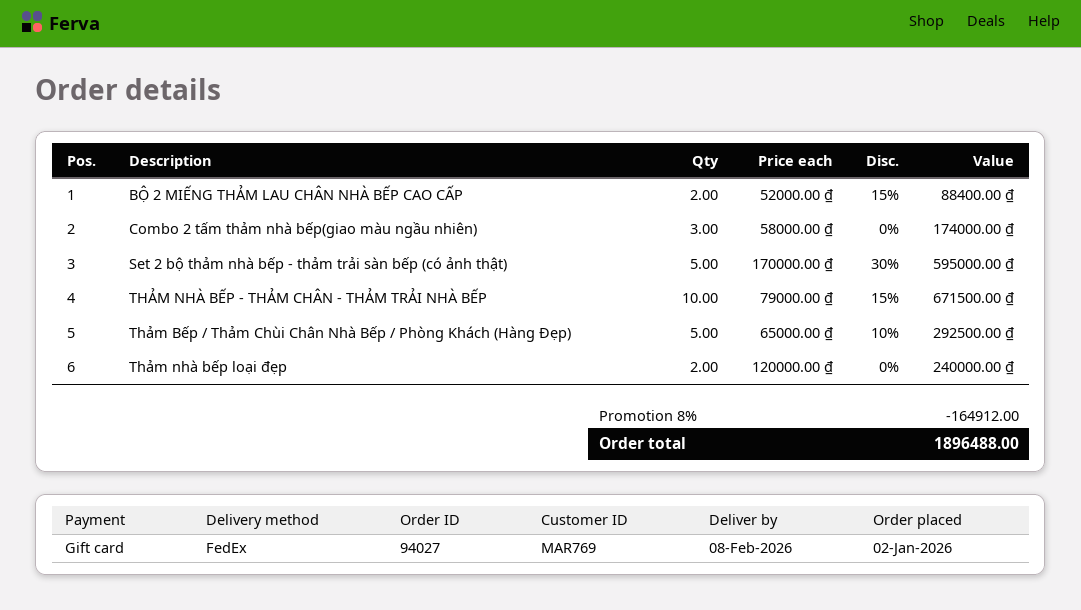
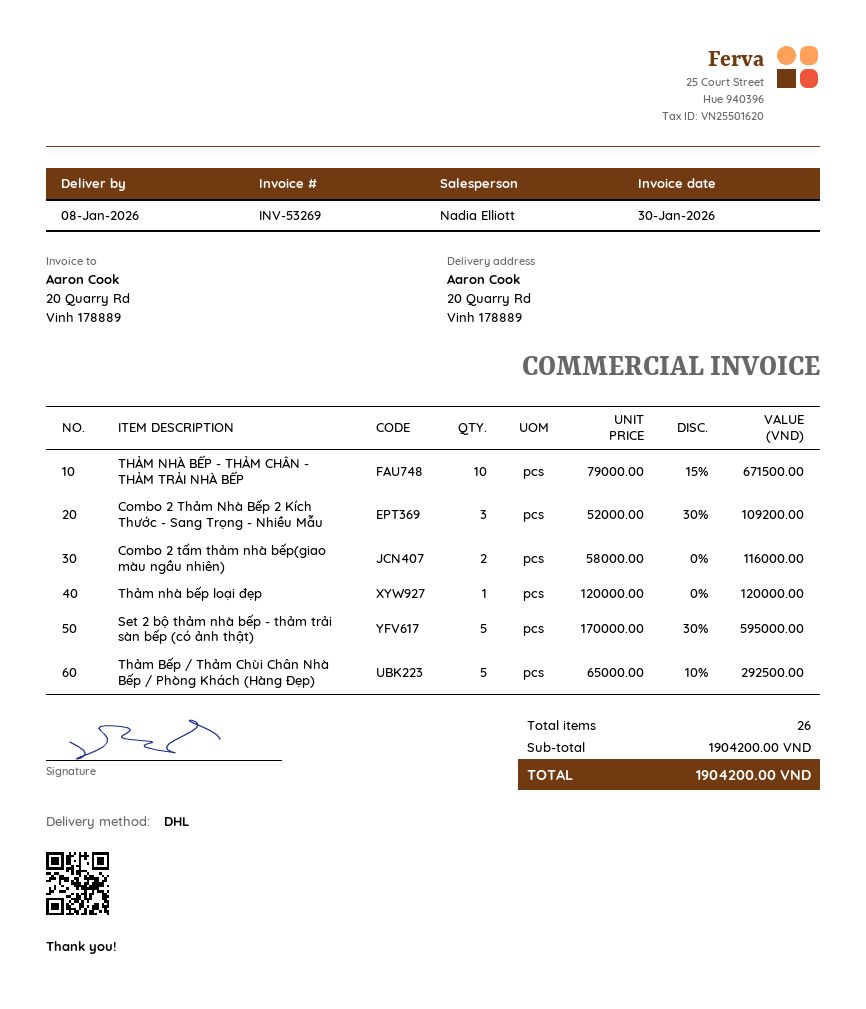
delivery date: 2026-02-08 -> 2026-01-08
shipping method: FedEx -> DHL
BỘ 2 MIẾNG THẢM LAU CHÂN NHÀ BẾP CAO CẤP: 2 x 52000.00 - 15% = 88400.00 -> none
Combo 2 tấm thảm nhà bếp(giao màu ngầu nhiên): 3 x 58000.00 = 174000.00 -> 2 x 58000.00 = 116000.00
Thảm nhà bếp loại đẹp: 2 x 120000.00 = 240000.00 -> 1 x 120000.00 = 120000.00
Combo 2 Thảm Nhà Bếp 2 Kích Thước - Sang Trọng - Nhiều Mẫu: none -> 3 x 52000.00 - 30% = 109200.00
discount: 8% = 164912.00 -> none
total: 1896488.00 -> 1904200.00

